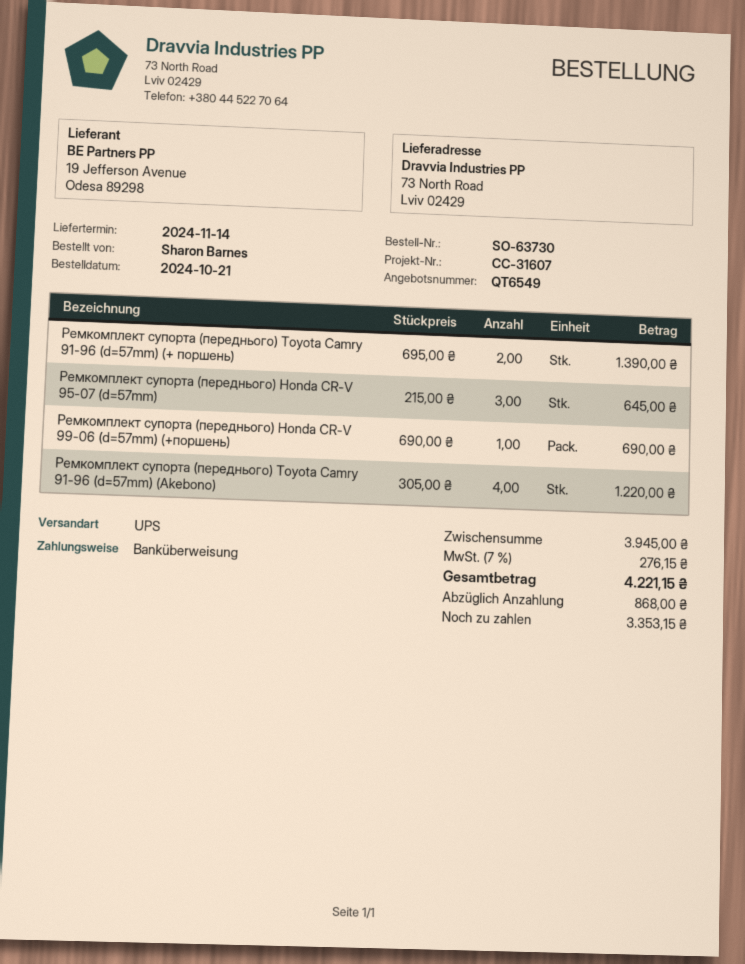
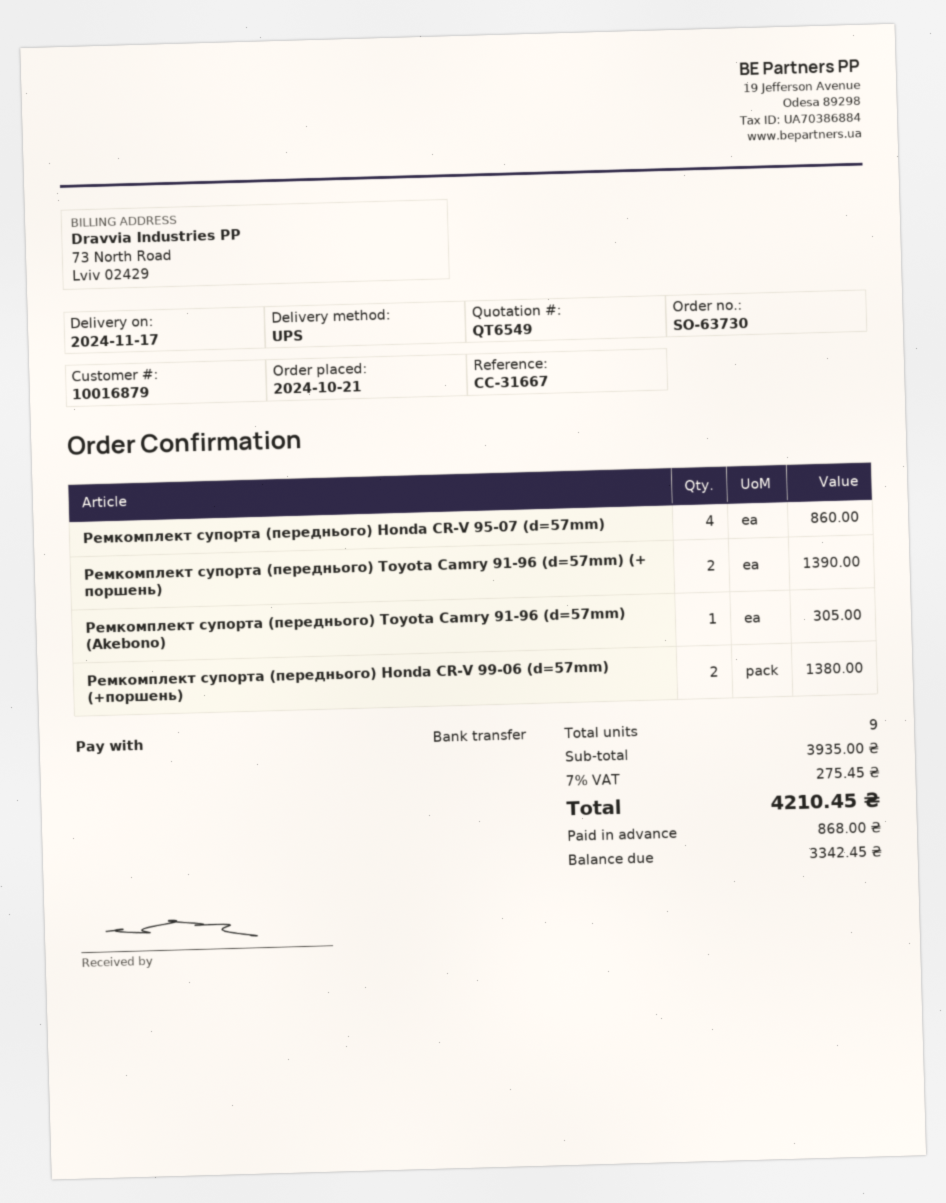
delivery date: 2024-11-14 -> 2024-11-17
reference: CC-31607 -> CC-31667
Ремкомплект супорта (переднього) Honda CR-V 95-07 (d=57mm): 3 for 645.00 -> 4 for 860.00
Ремкомплект супорта (переднього) Honda CR-V 99-06 (d=57mm) (+поршень): 1 for 690.00 -> 2 for 1380.00
Ремкомплект супорта (переднього) Toyota Camry 91-96 (d=57mm) (Akebono): 4 for 1220.00 -> 1 for 305.00
subtotal: 3945.00 -> 3935.00
tax: 7% = 276.15 -> 7% = 275.45
total: 4221.15 -> 4210.45
balance: 3353.15 -> 3342.45

